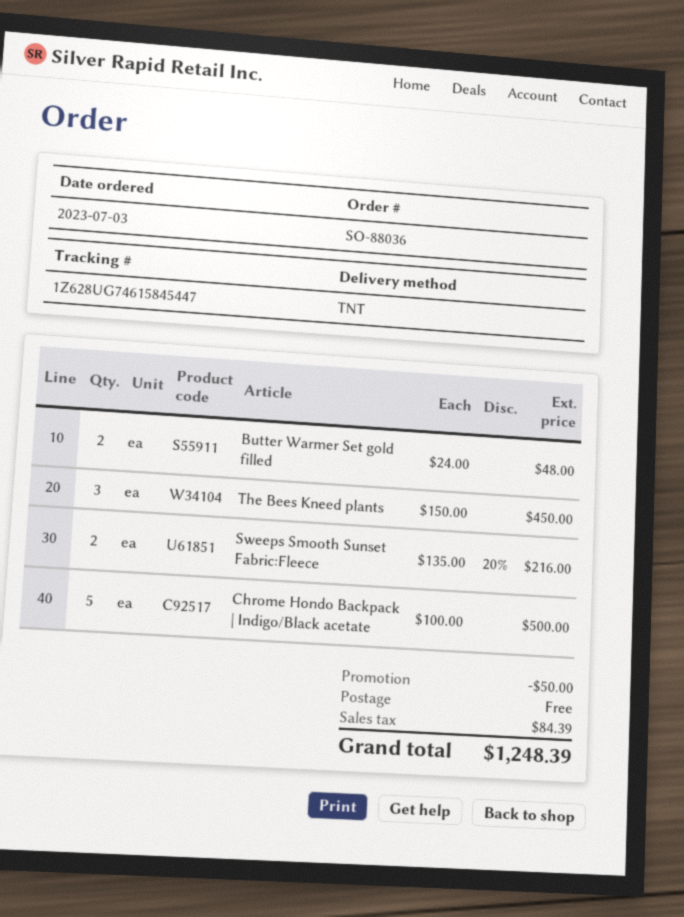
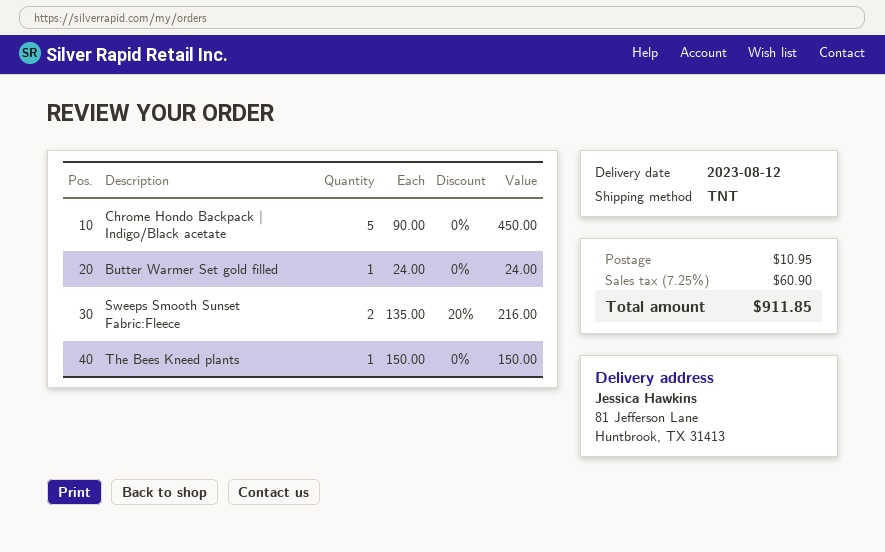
Butter Warmer Set gold filled: 2 x 24.00 = 48.00 -> 1 x 24.00 = 24.00
The Bees Kneed plants: 3 x 150.00 = 450.00 -> 1 x 150.00 = 150.00
Chrome Hondo Backpack | Indigo/Black acetate: 5 x 100.00 = 500.00 -> 5 x 90.00 = 450.00
discount: 50.00 -> none
shipping: 0.00 -> 10.95
tax: 84.39 -> 60.90
total: 1248.39 -> 911.85

